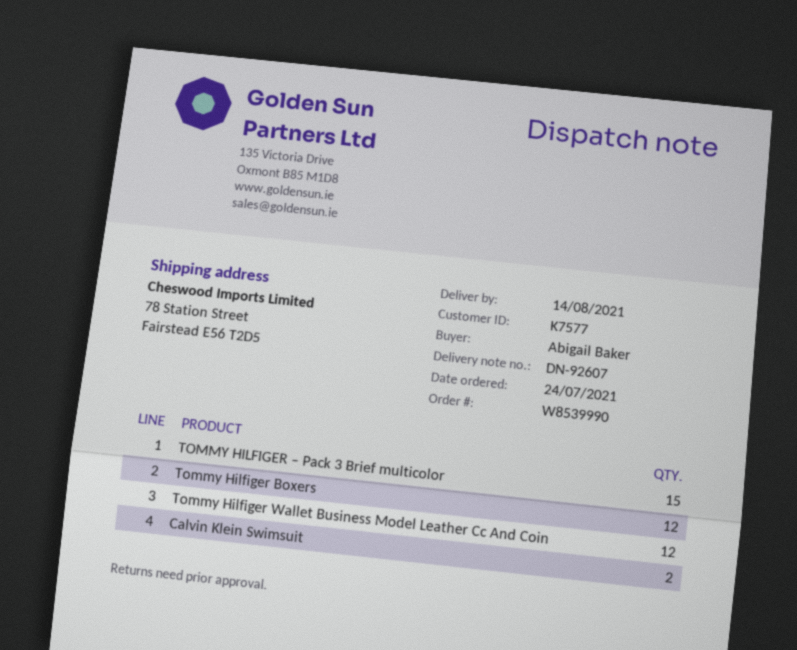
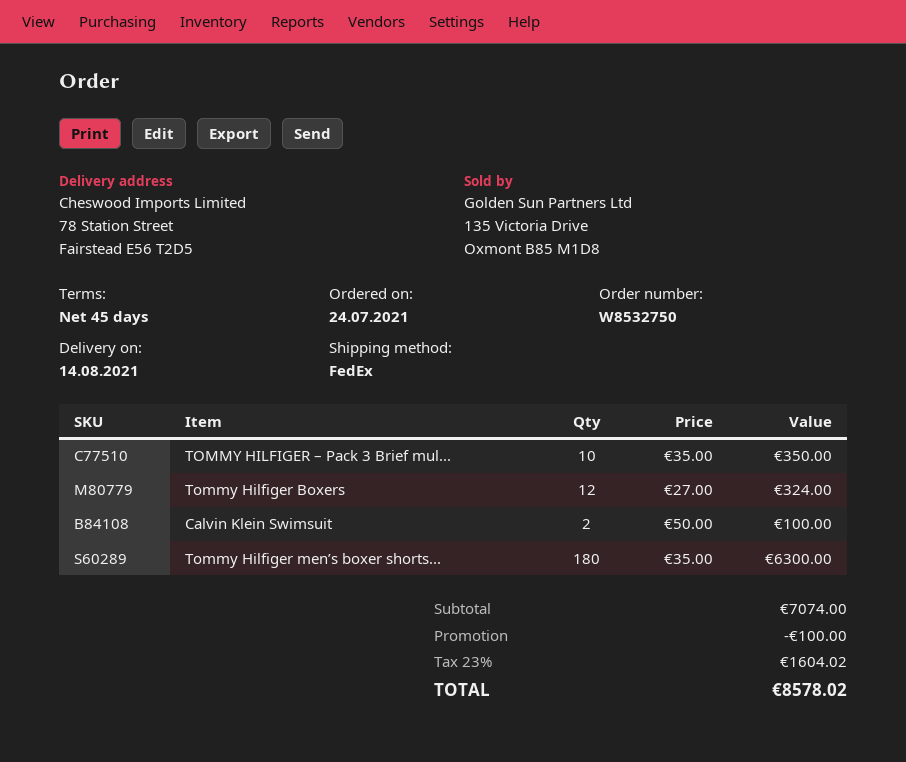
order number: W8539990 -> W8532750
TOMMY HILFIGER – Pack 3 Brief multicolor: 15 -> 10
Tommy Hilfiger Wallet Business Model Leather Cc And Coin: 12 -> none
Tommy Hilfiger men’s boxer shorts...: none -> 180

